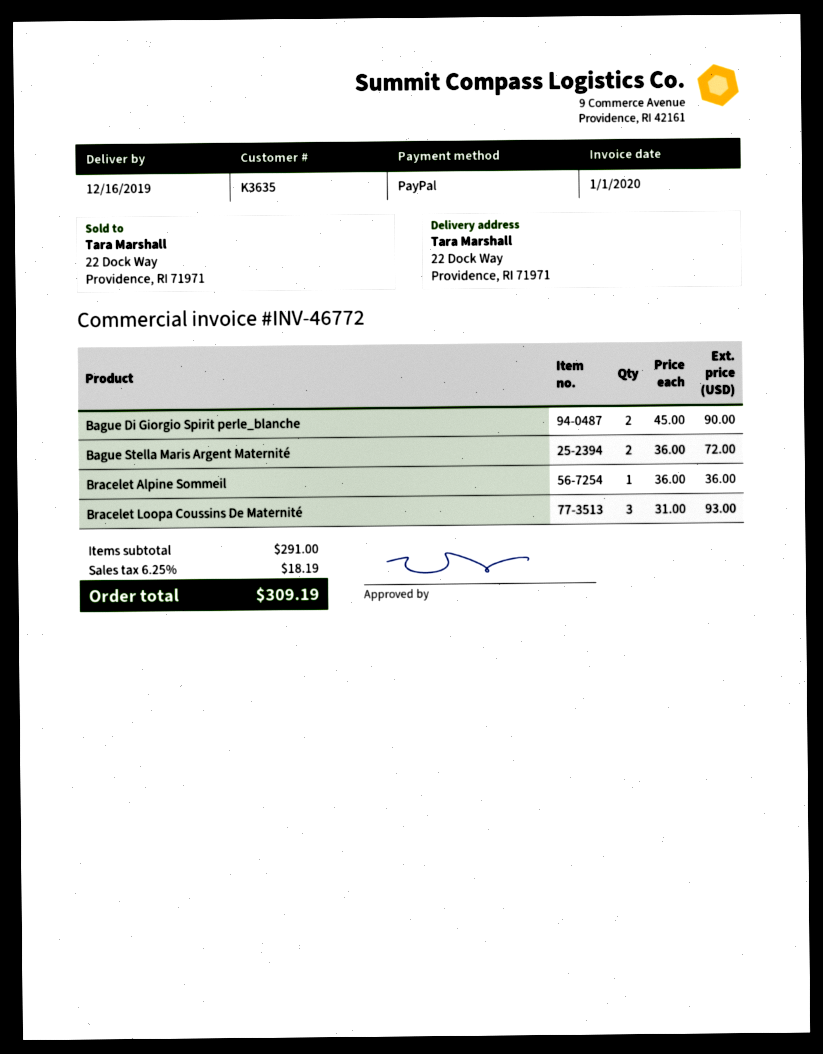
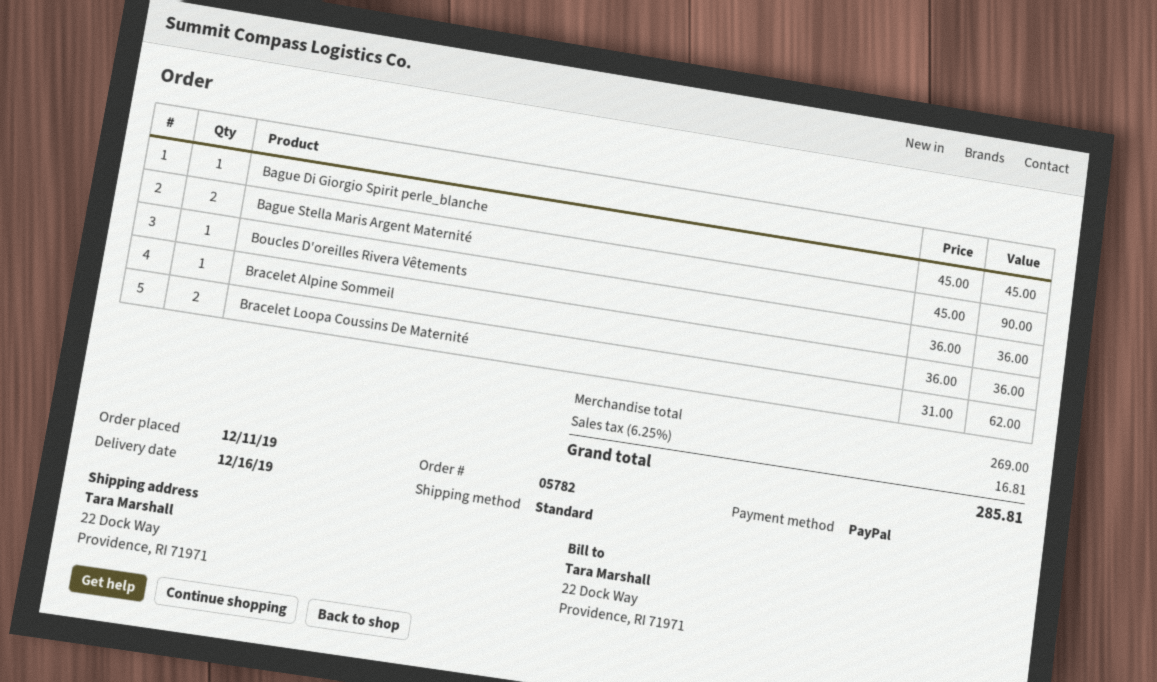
Bague Di Giorgio Spirit perle_blanche: 2 x 45.00 = 90.00 -> 1 x 45.00 = 45.00
Bague Stella Maris Argent Maternité: 2 x 36.00 = 72.00 -> 2 x 45.00 = 90.00
Bracelet Loopa Coussins De Maternité: 3 x 31.00 = 93.00 -> 2 x 31.00 = 62.00
Boucles D'oreilles Rivera Vêtements: none -> 1 x 36.00 = 36.00
subtotal: 291.00 -> 269.00
tax: 6.25% = 18.19 -> 6.25% = 16.81
total: 309.19 -> 285.81

